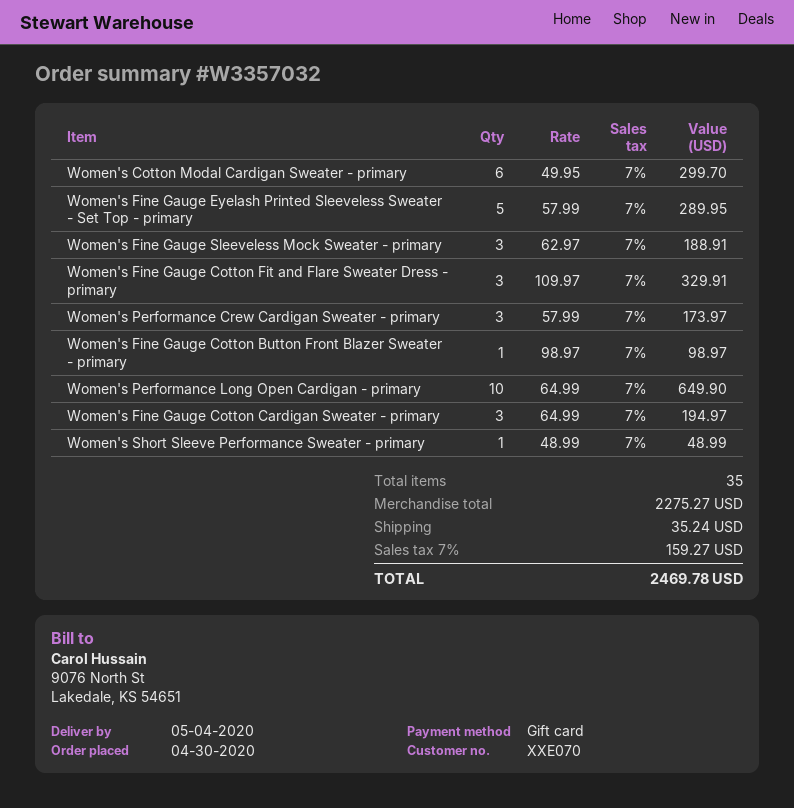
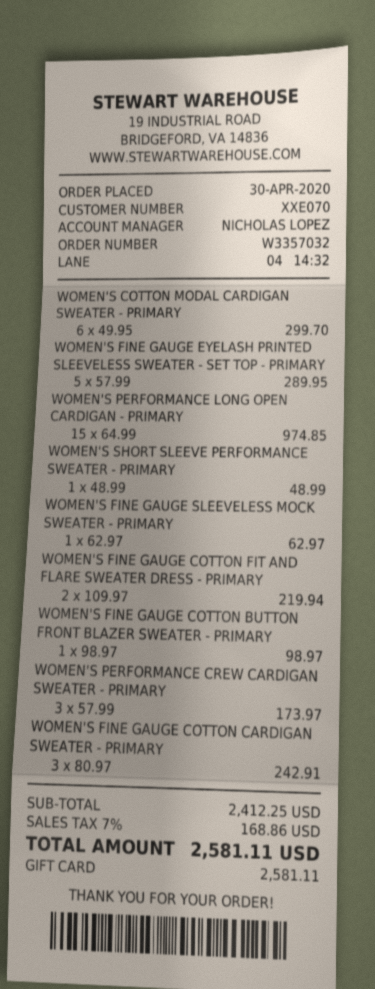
Women's Fine Gauge Sleeveless Mock Sweater - primary: 3 x 62.97 = 188.91 -> 1 x 62.97 = 62.97
Women's Fine Gauge Cotton Fit and Flare Sweater Dress - primary: 3 x 109.97 = 329.91 -> 2 x 109.97 = 219.94
Women's Performance Long Open Cardigan - primary: 10 x 64.99 = 649.90 -> 15 x 64.99 = 974.85
Women's Fine Gauge Cotton Cardigan Sweater - primary: 3 x 64.99 = 194.97 -> 3 x 80.97 = 242.91
subtotal: 2275.27 -> 2412.25
shipping: 35.24 -> none
tax: 7% = 159.27 -> 7% = 168.86
total: 2469.78 -> 2581.11

